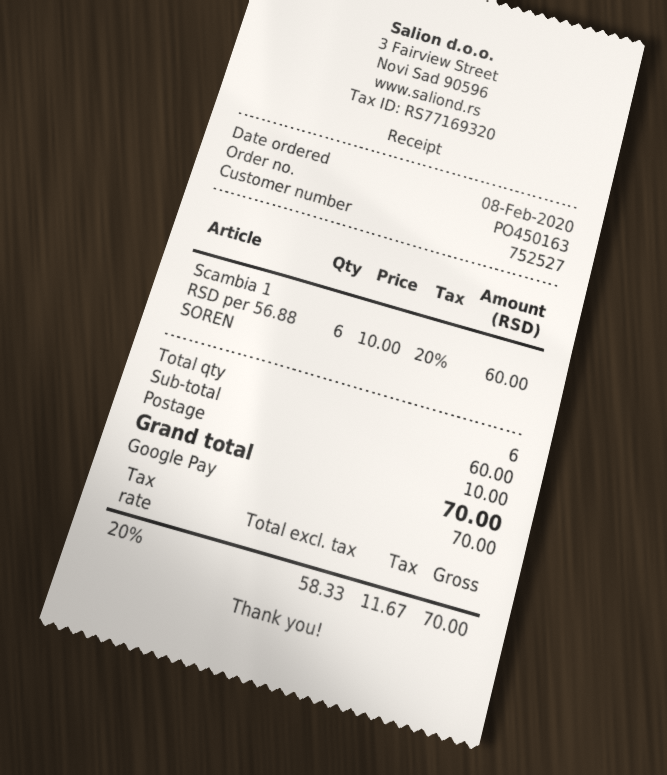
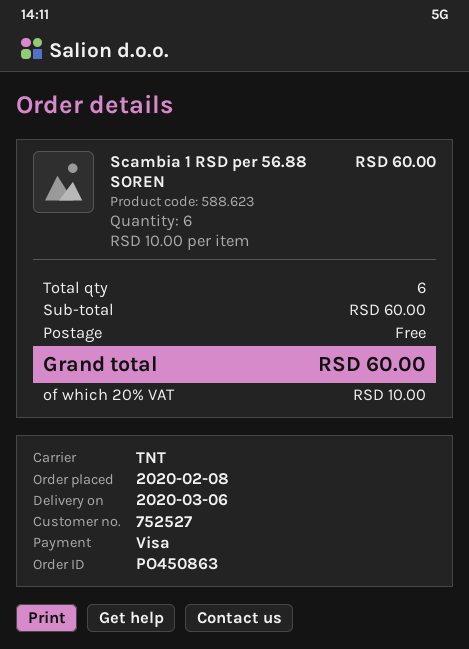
order number: PO450163 -> PO450863
payment method: Google Pay -> Visa
shipping: 10.00 -> 0.00
tax: 20% = 11.67 -> 20% = 10.00
total: 70.00 -> 60.00

